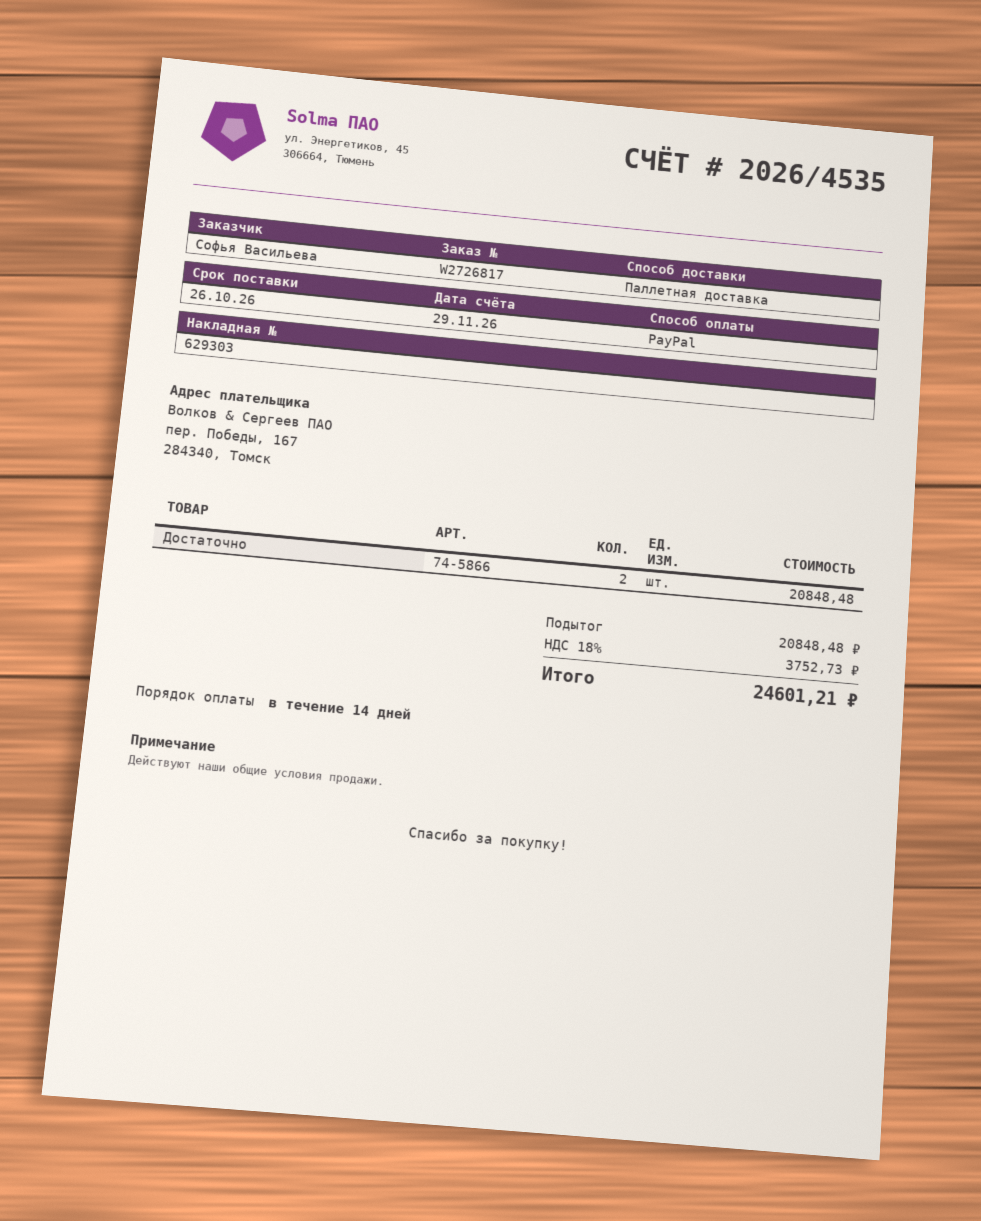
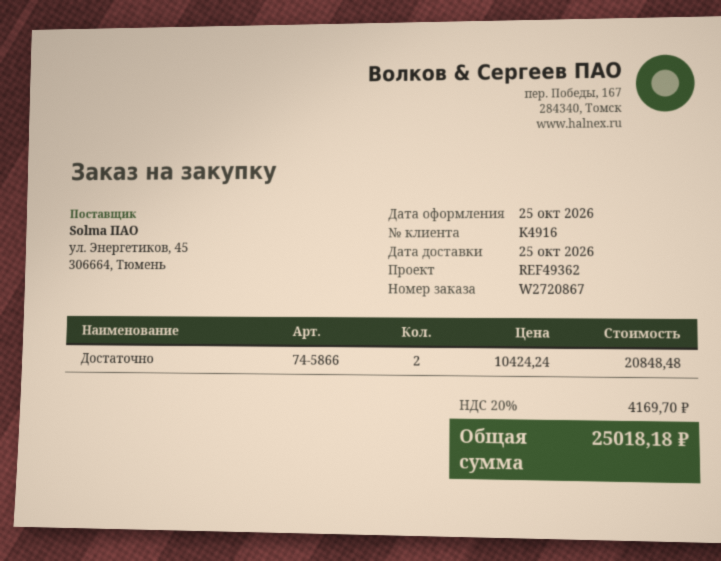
order number: W2726817 -> W2720867
delivery date: 2026-10-26 -> 2026-10-25
tax: 18% = 3752.73 -> 20% = 4169.70
total: 24601.21 -> 25018.18

